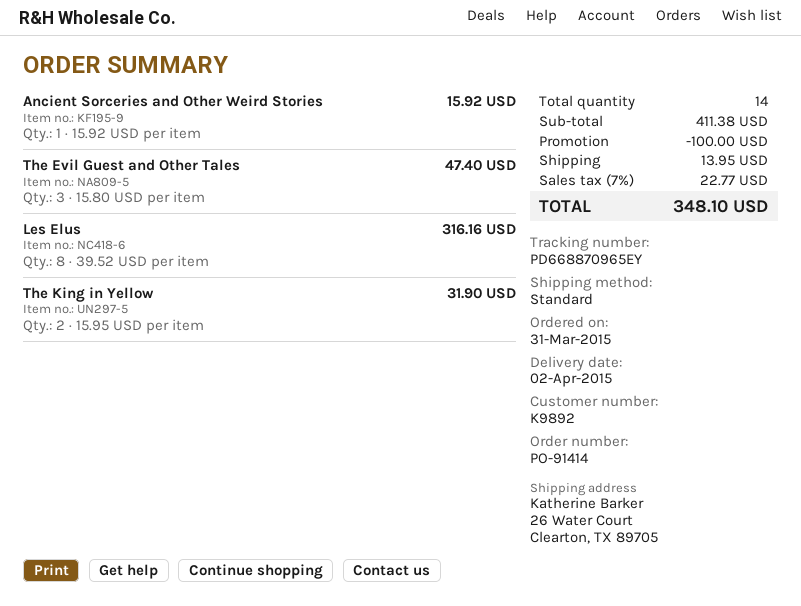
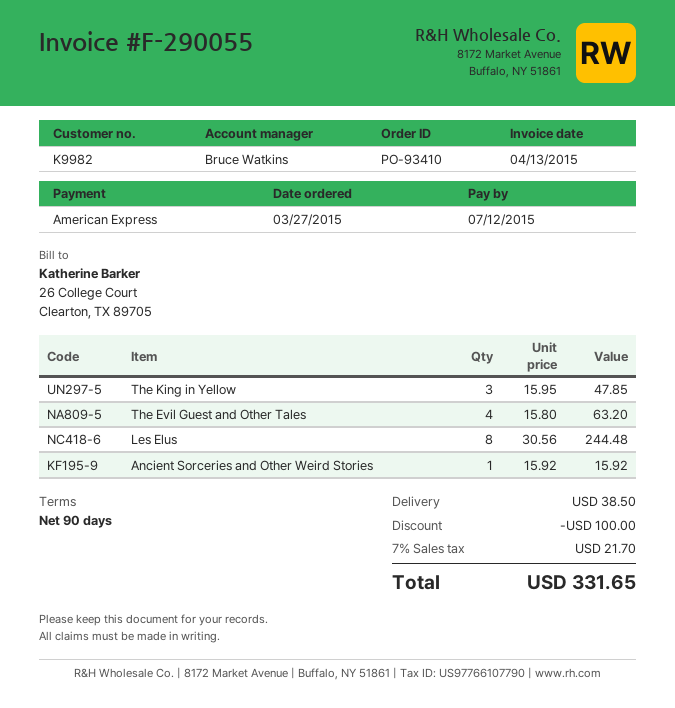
order number: PO-91414 -> PO-93410
order date: 2015-03-31 -> 2015-03-27
customer number: K9892 -> K9982
The Evil Guest and Other Tales: 3 x 15.80 = 47.40 -> 4 x 15.80 = 63.20
Les Elus: 8 x 39.52 = 316.16 -> 8 x 30.56 = 244.48
The King in Yellow: 2 x 15.95 = 31.90 -> 3 x 15.95 = 47.85
shipping: 13.95 -> 38.50
tax: 7% = 22.77 -> 7% = 21.70
total: 348.10 -> 331.65

